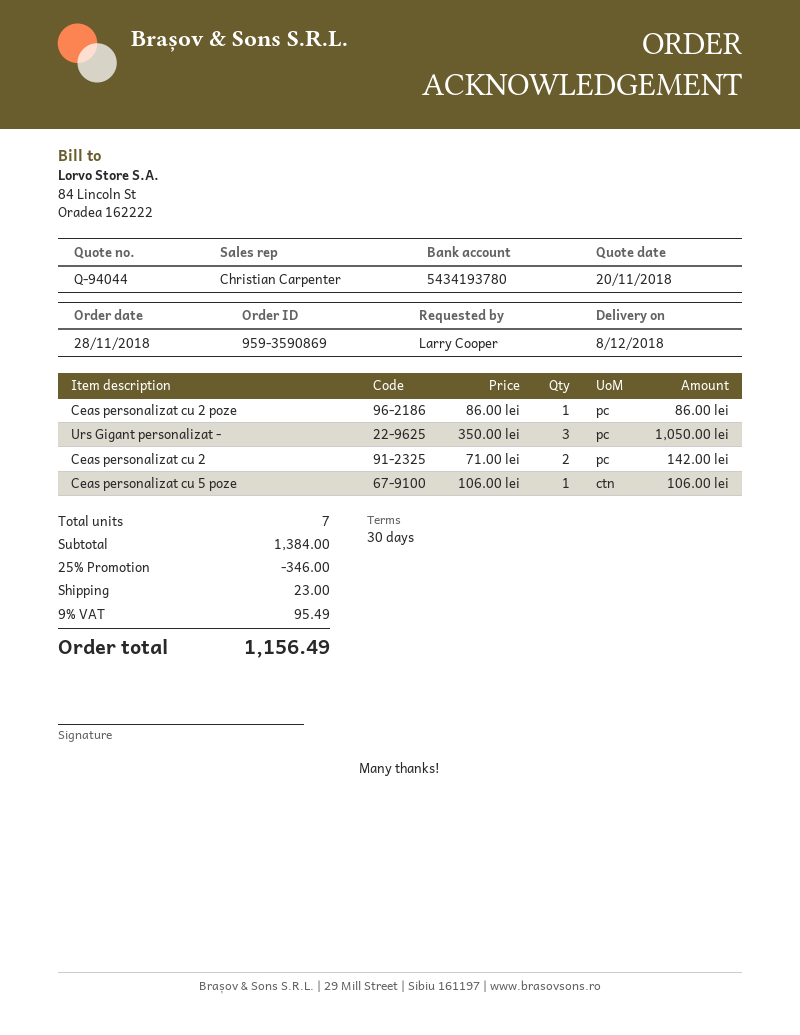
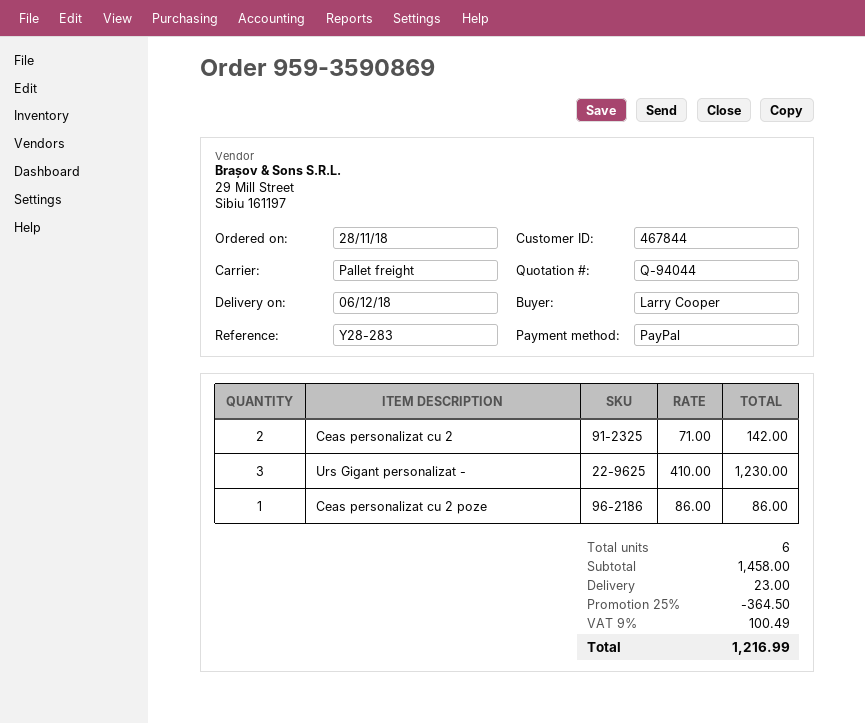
delivery date: 2018-12-08 -> 2018-12-06
Urs Gigant personalizat -: 3 x 350.00 = 1050.00 -> 3 x 410.00 = 1230.00
Ceas personalizat cu 5 poze: 1 x 106.00 = 106.00 -> none
total quantity: 7 -> 6
subtotal: 1384.00 -> 1458.00
discount: 25% = 346.00 -> 25% = 364.50
tax: 9% = 95.49 -> 9% = 100.49
total: 1156.49 -> 1216.99

